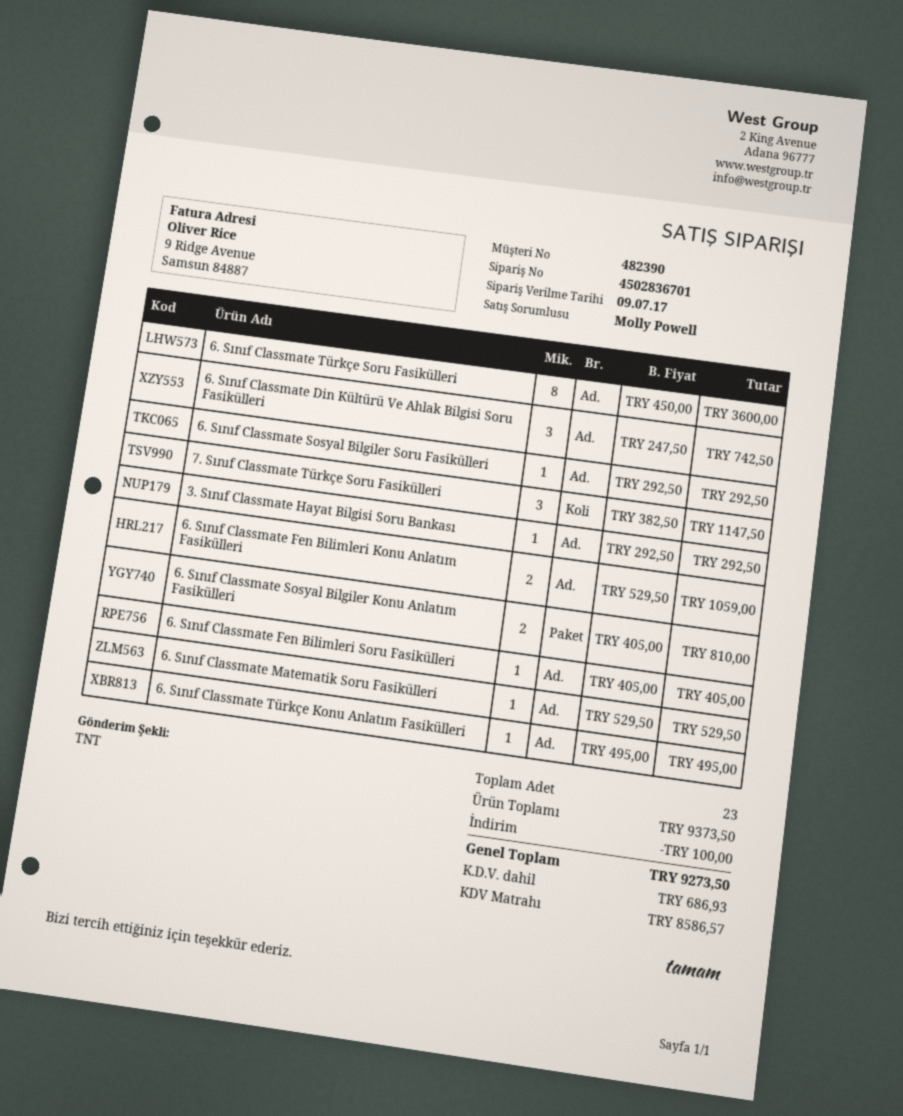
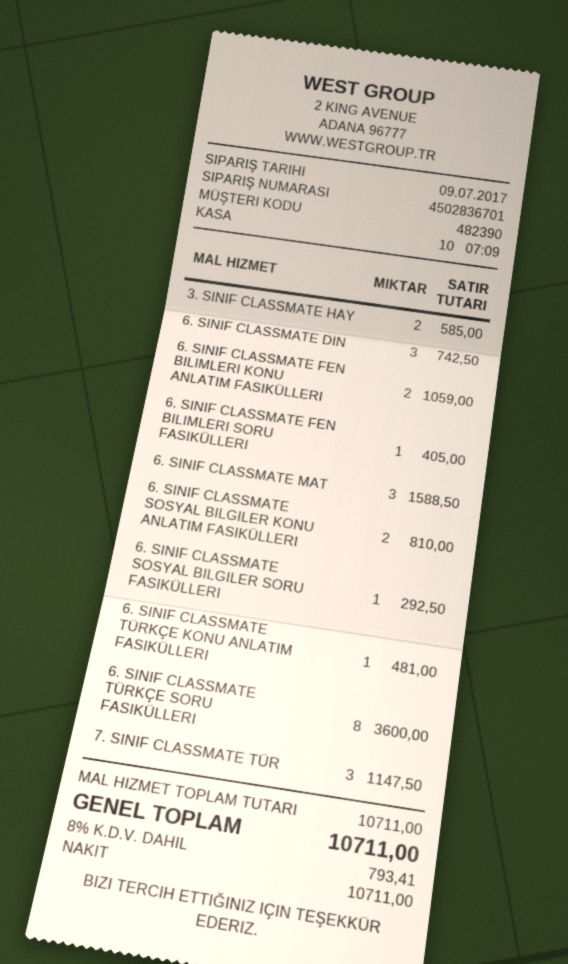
3. Sınıf Classmate Hayat Bilgisi Soru Bankası: 1 for 292.50 -> 2 for 585.00
6. Sınıf Classmate Matematik Soru Fasikülleri: 1 for 529.50 -> 3 for 1588.50
6. Sınıf Classmate Türkçe Konu Anlatım Fasikülleri: 1 for 495.00 -> 1 for 481.00
subtotal: 9373.50 -> 10711.00
discount: 100.00 -> none
tax: 686.93 -> 793.41
total: 9273.50 -> 10711.00

